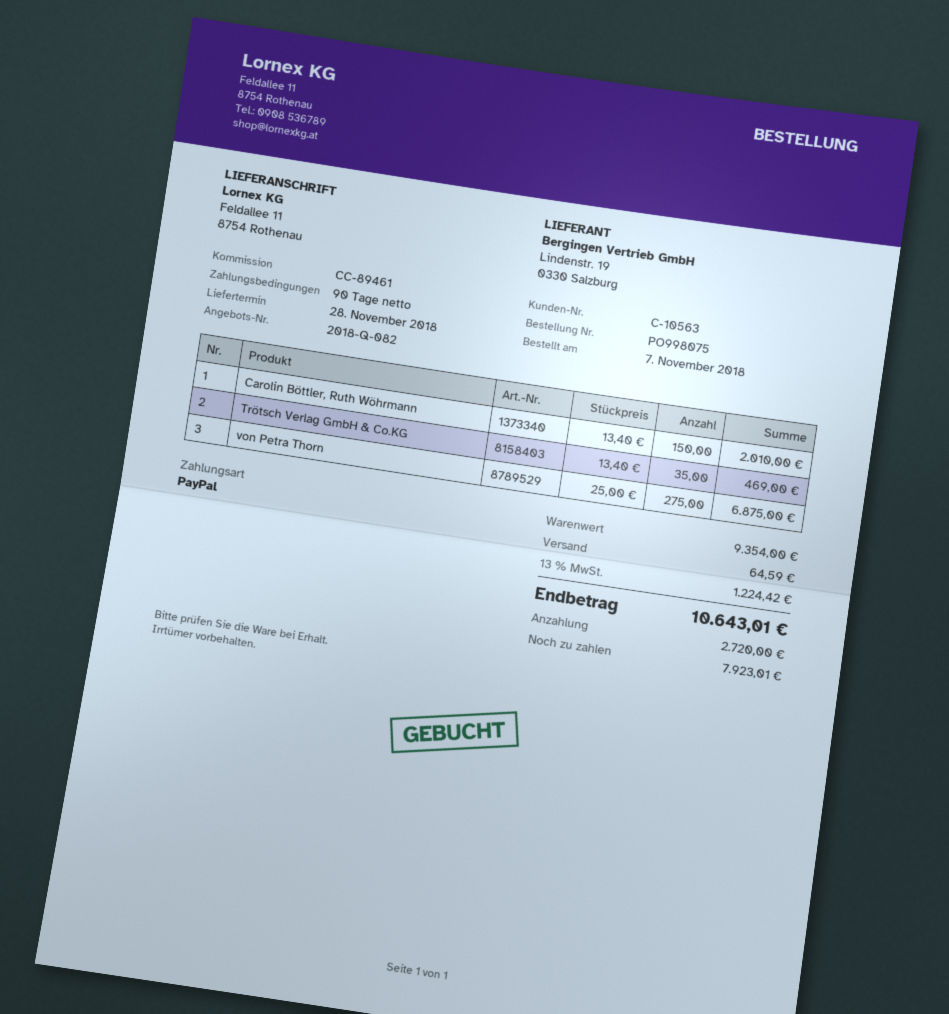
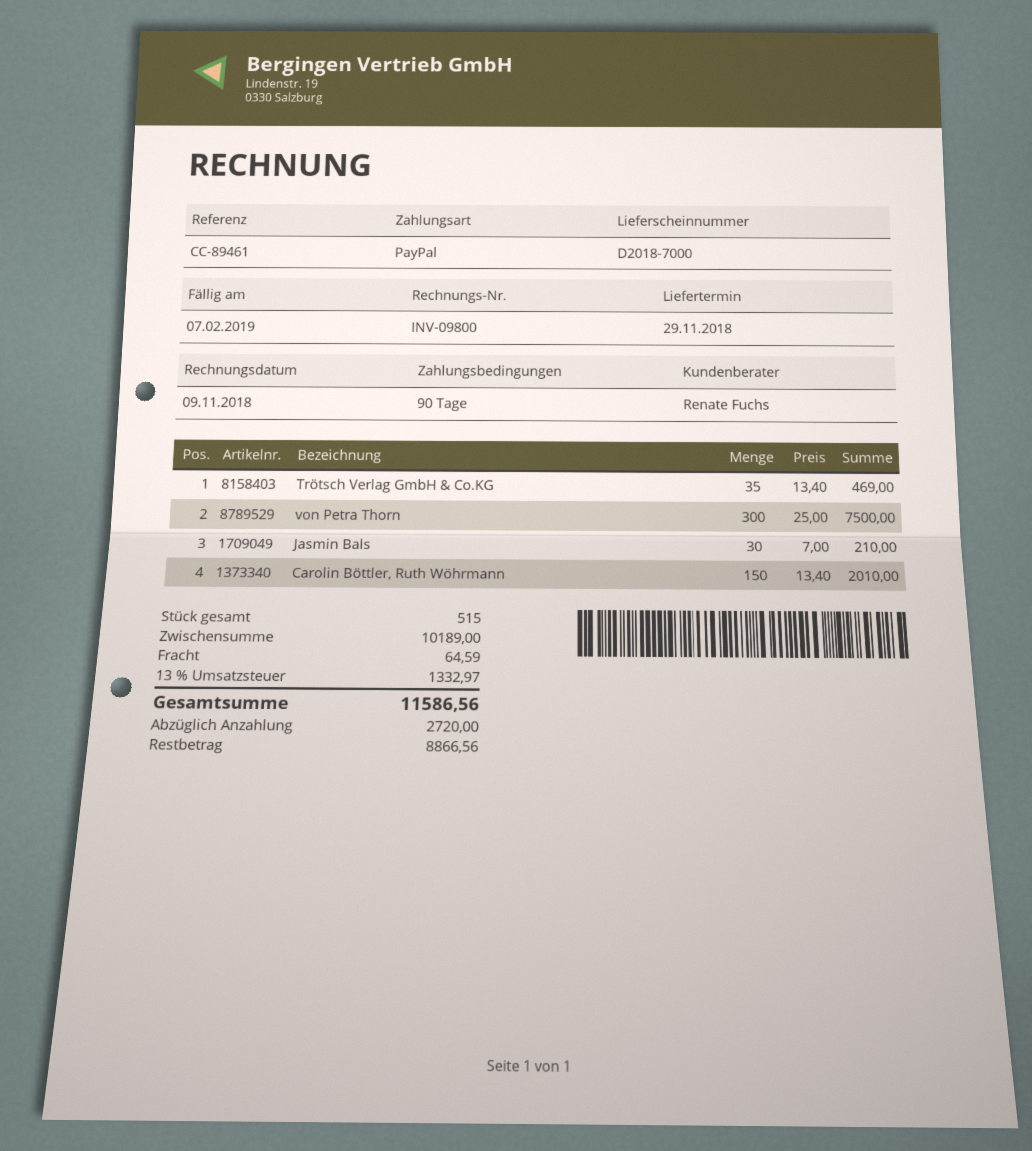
delivery date: 2018-11-28 -> 2018-11-29
von Petra Thorn: 275 x 25.00 = 6875.00 -> 300 x 25.00 = 7500.00
Jasmin Bals: none -> 30 x 7.00 = 210.00
subtotal: 9354.00 -> 10189.00
tax: 13% = 1224.42 -> 13% = 1332.97
total: 10643.01 -> 11586.56
balance: 7923.01 -> 8866.56

